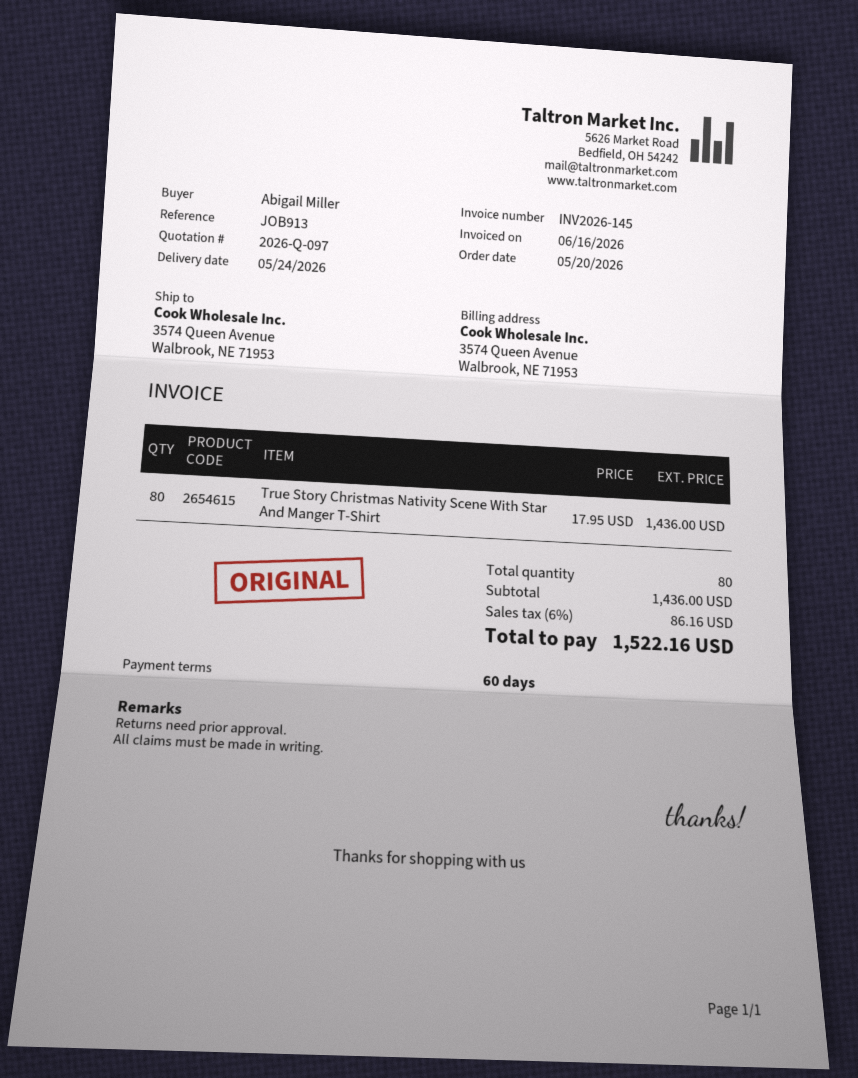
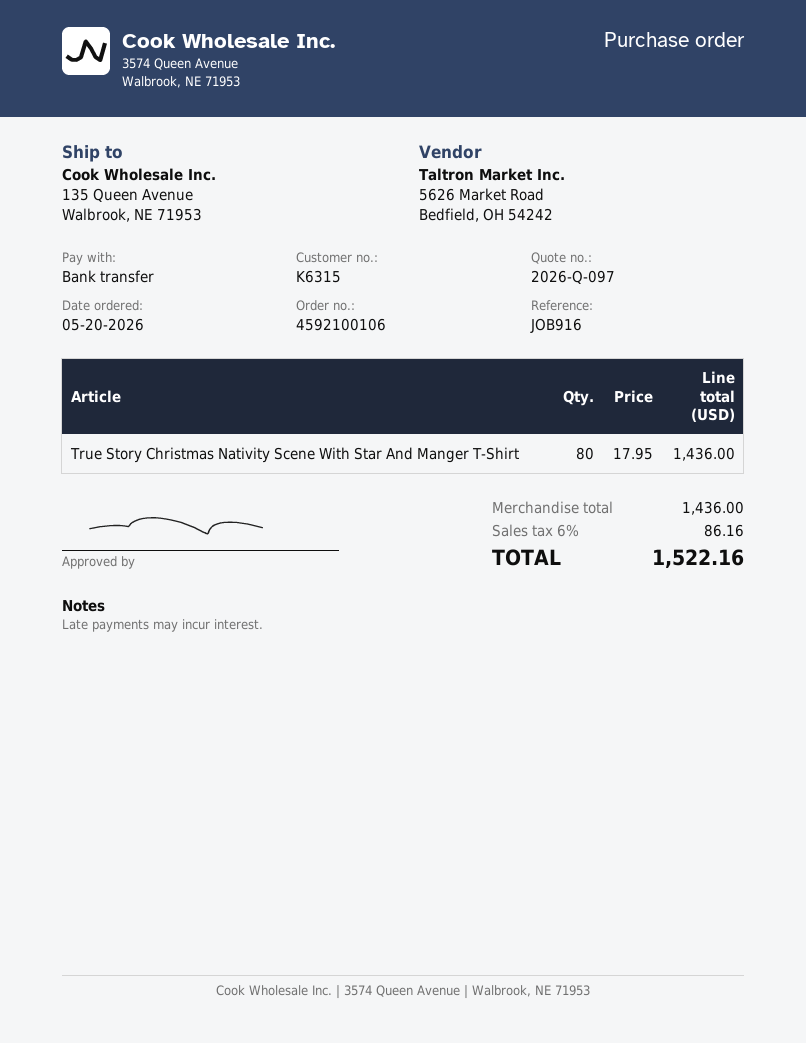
reference: JOB913 -> JOB916
ship to: 3574 Queen Avenue, Walbrook, NE 71953 -> 135 Queen Avenue, Walbrook, NE 71953

